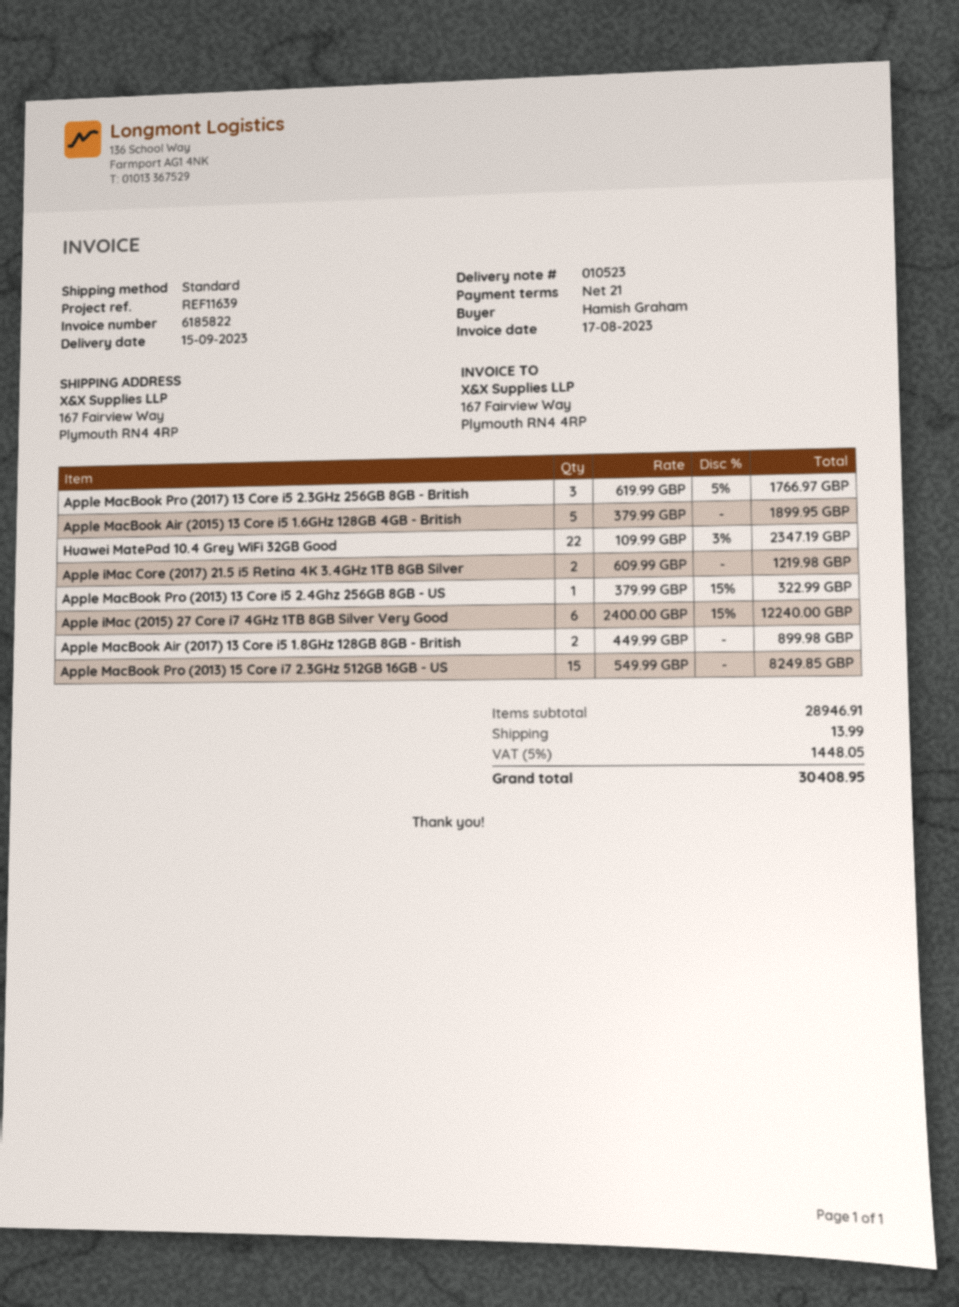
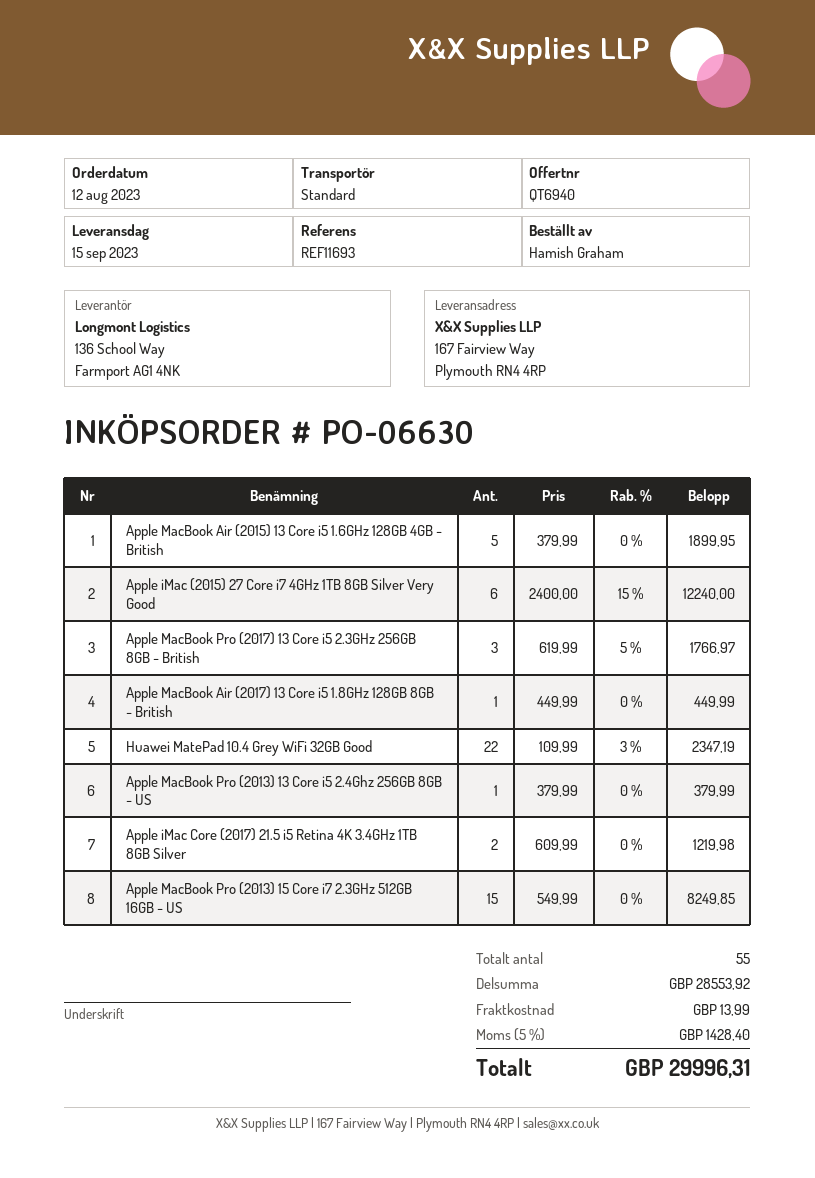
reference: REF11639 -> REF11693
Apple MacBook Pro (2013) 13 Core i5 2.4Ghz 256GB 8GB - US: 1 x 379.99 - 15% = 322.99 -> 1 x 379.99 = 379.99
Apple MacBook Air (2017) 13 Core i5 1.8GHz 128GB 8GB - British: 2 x 449.99 = 899.98 -> 1 x 449.99 = 449.99
subtotal: 28946.91 -> 28553.92
tax: 5% = 1448.05 -> 5% = 1428.40
total: 30408.95 -> 29996.31

